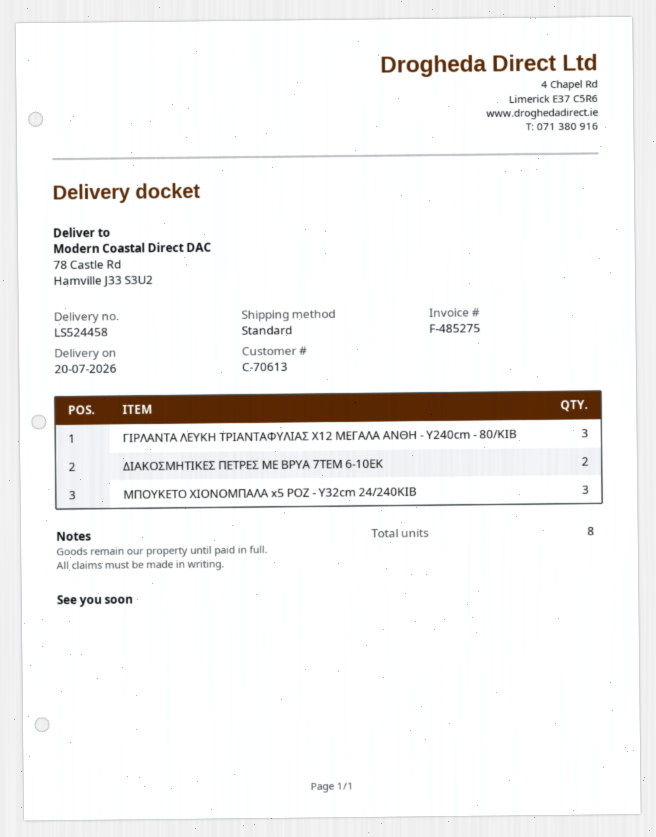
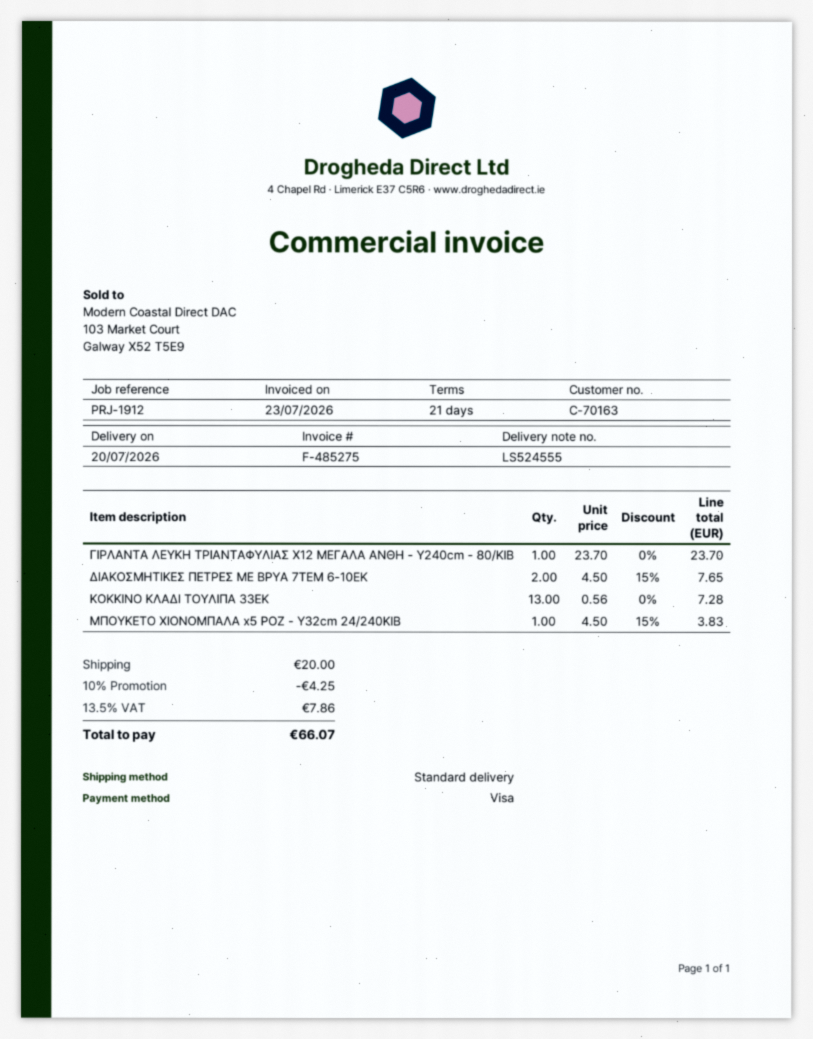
delivery note number: LS524458 -> LS524555
customer number: C-70613 -> C-70163
ΓΙΡΛΑΝΤΑ ΛΕΥΚΗ ΤΡΙΑΝΤΑΦΥΛΙΑΣ X12 ΜΕΓΑΛΑ ΑΝΘΗ - Υ240cm - 80/ΚΙΒ: 3 -> 1
ΜΠΟΥΚΕΤΟ ΧΙΟΝΟΜΠΑΛΑ x5 ΡΟΖ - Υ32cm 24/240ΚΙΒ: 3 -> 1
ΚΟΚΚΙΝΟ ΚΛΑΔΙ ΤΟΥΛΙΠΑ 33ΕΚ: none -> 13

